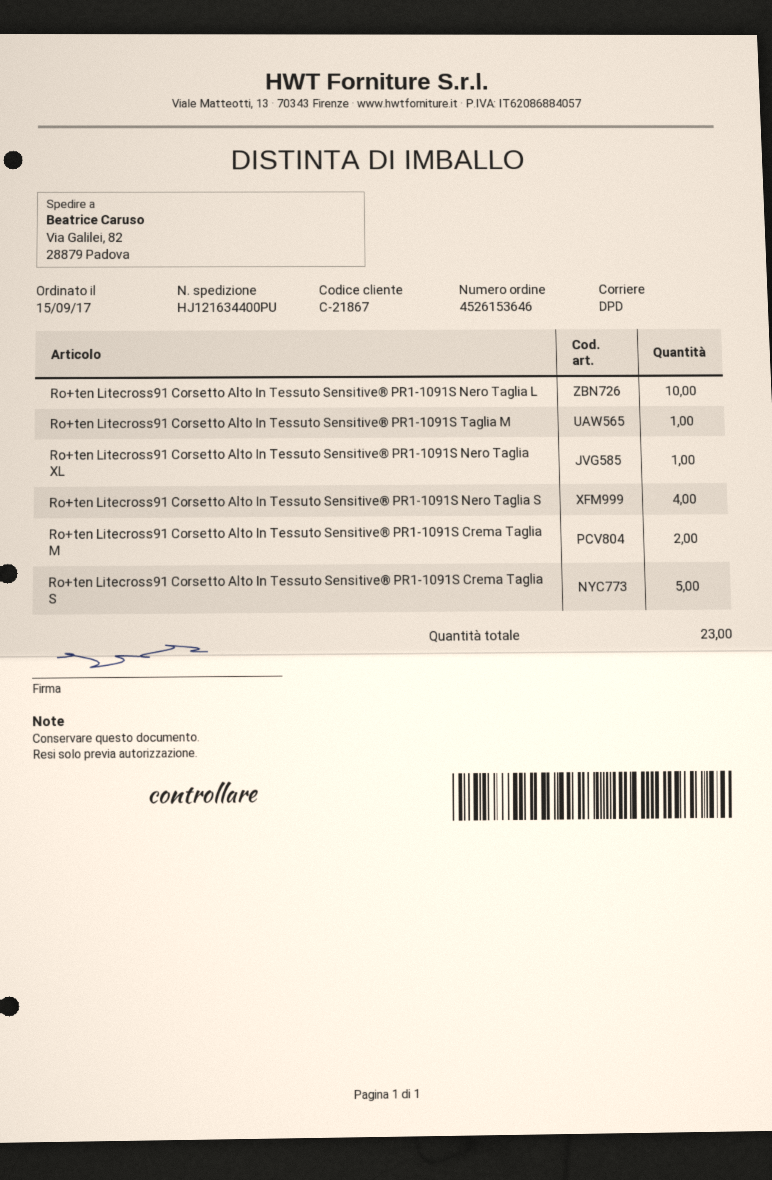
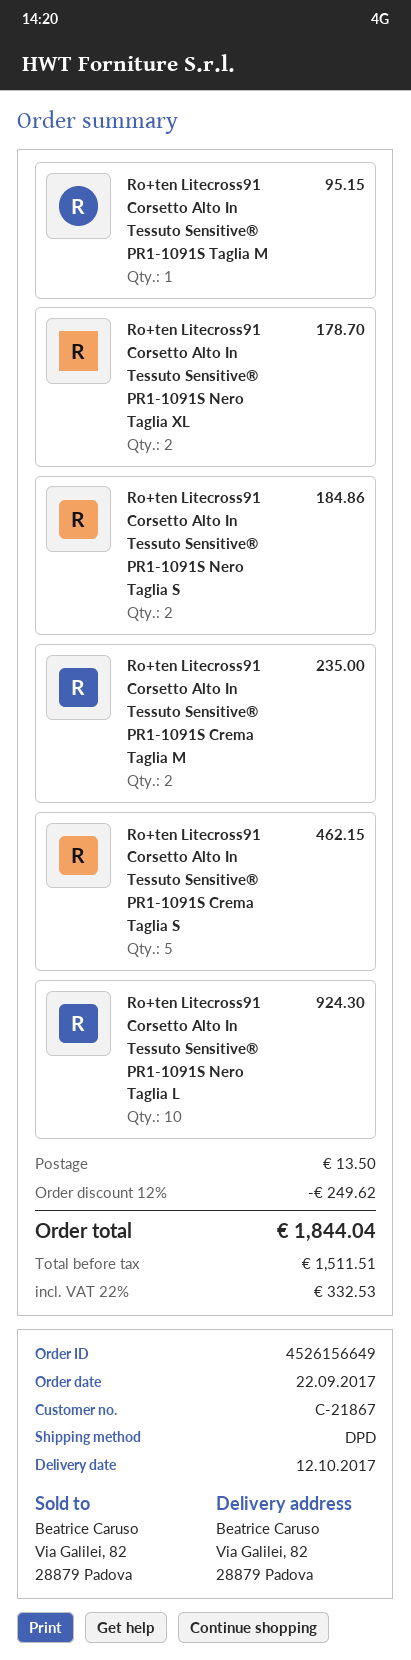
order number: 4526153646 -> 4526156649
order date: 2017-09-15 -> 2017-09-22
Ro+ten Litecross91 Corsetto Alto In Tessuto Sensitive® PR1-1091S Nero Taglia XL: 1 -> 2
Ro+ten Litecross91 Corsetto Alto In Tessuto Sensitive® PR1-1091S Nero Taglia S: 4 -> 2

